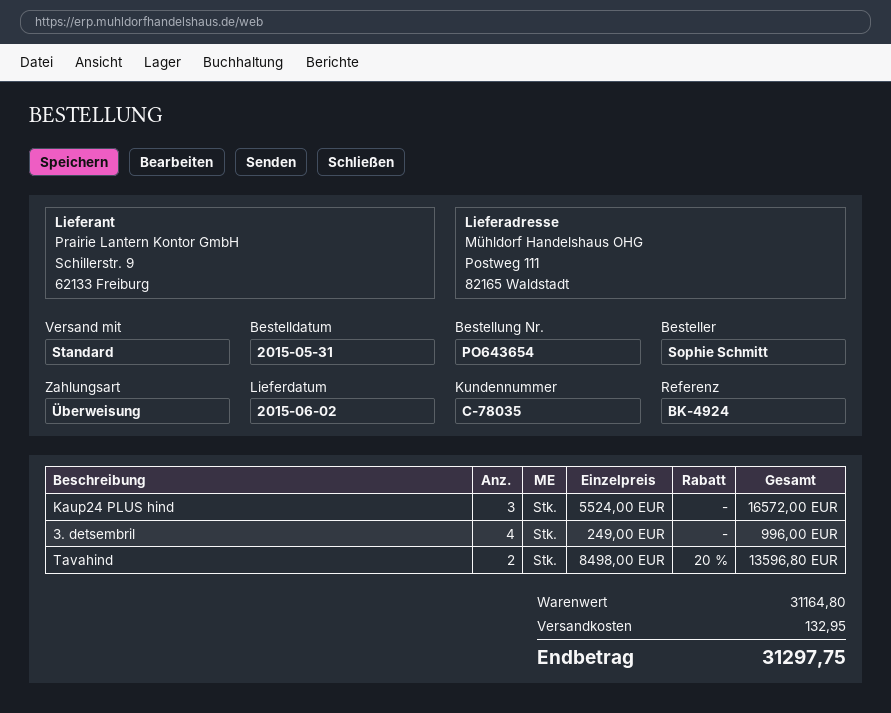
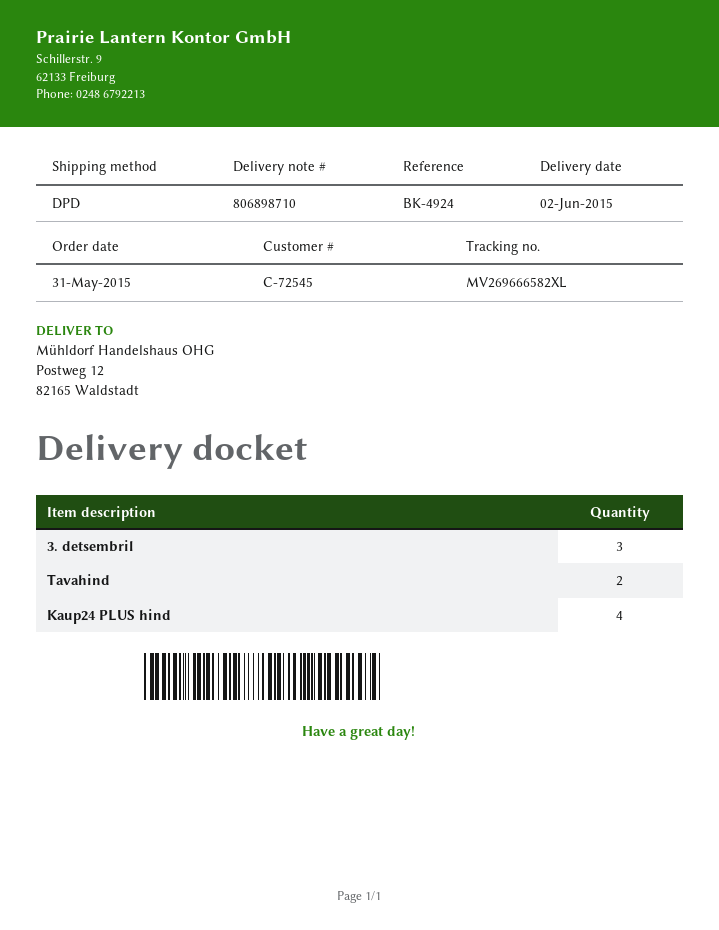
customer number: C-78035 -> C-72545
shipping method: standard -> DPD
ship to: Postweg 111, 82165 Waldstadt -> Postweg 12, 82165 Waldstadt
Kaup24 PLUS hind: 3 -> 4
3. detsembril: 4 -> 3

